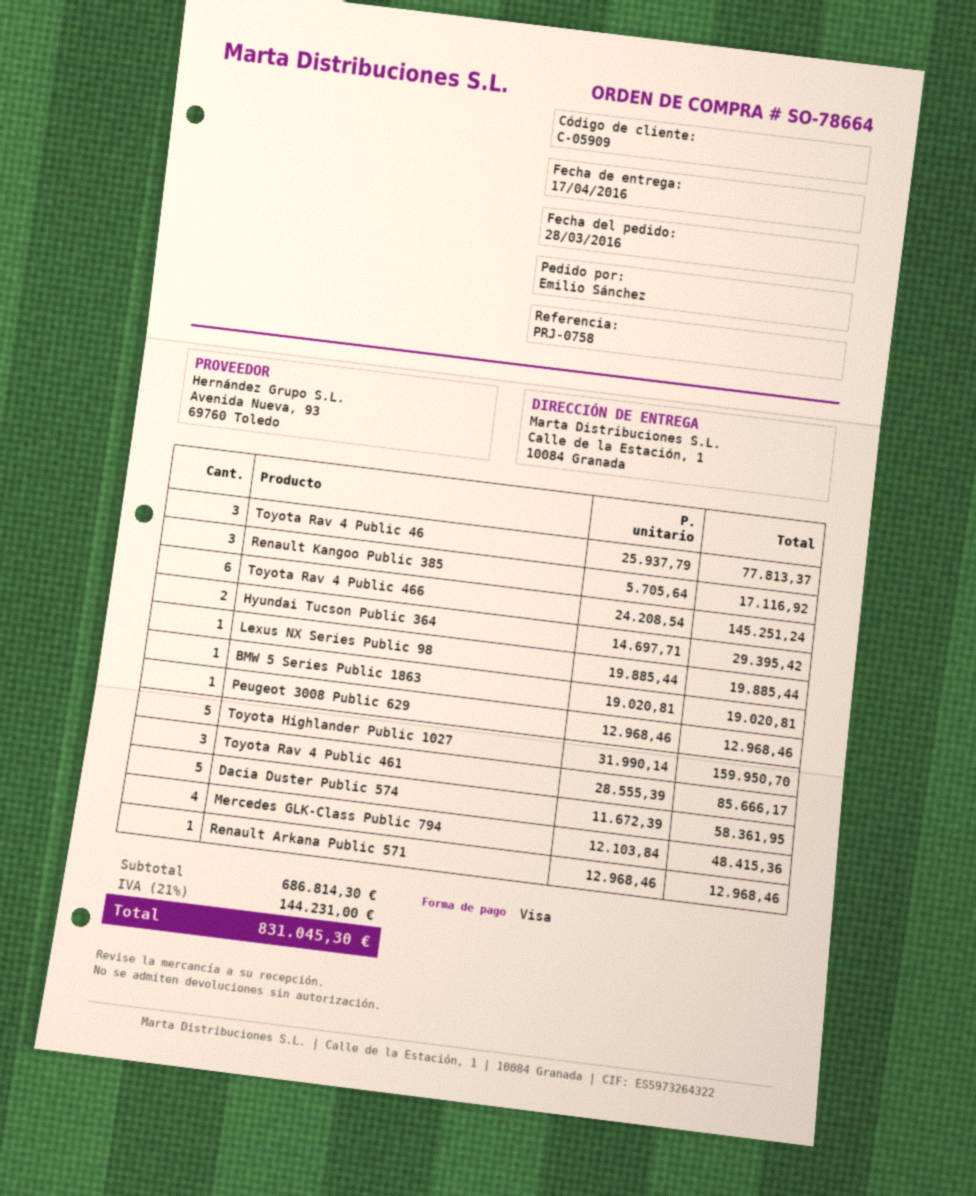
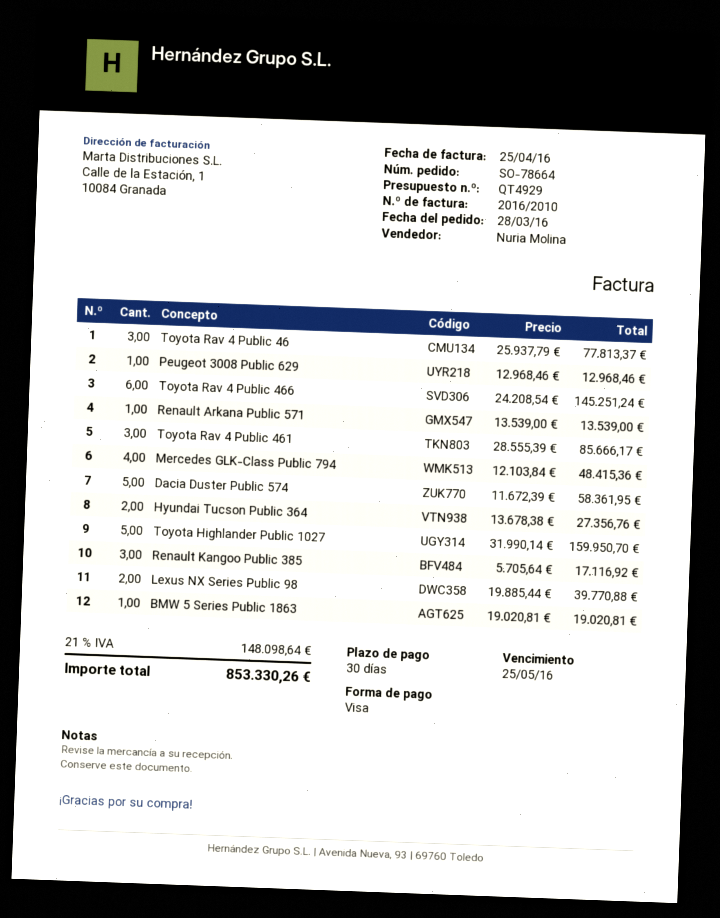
Hyundai Tucson Public 364: 2 x 14697.71 = 29395.42 -> 2 x 13678.38 = 27356.76
Lexus NX Series Public 98: 1 x 19885.44 = 19885.44 -> 2 x 19885.44 = 39770.88
Renault Arkana Public 571: 1 x 12968.46 = 12968.46 -> 1 x 13539.00 = 13539.00
tax: 21% = 144231.00 -> 21% = 148098.64
total: 831045.30 -> 853330.26

